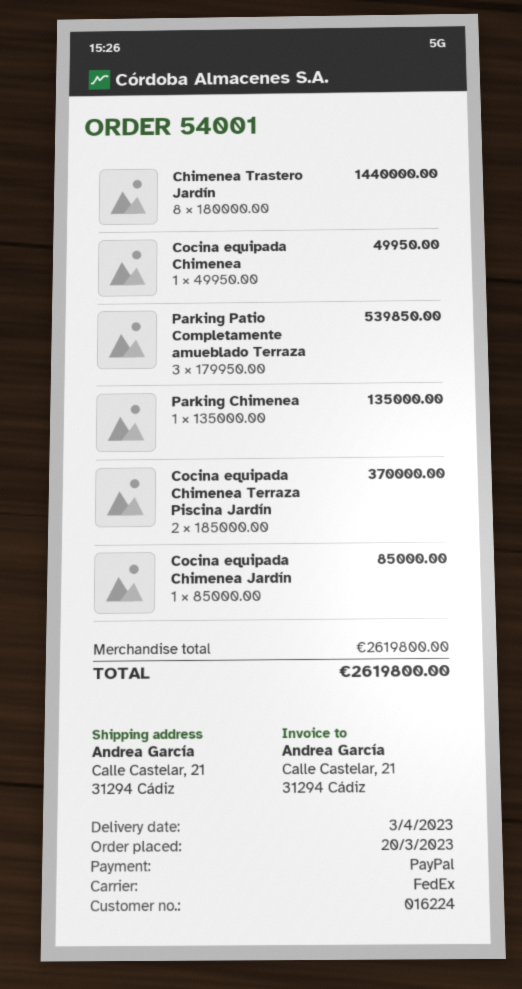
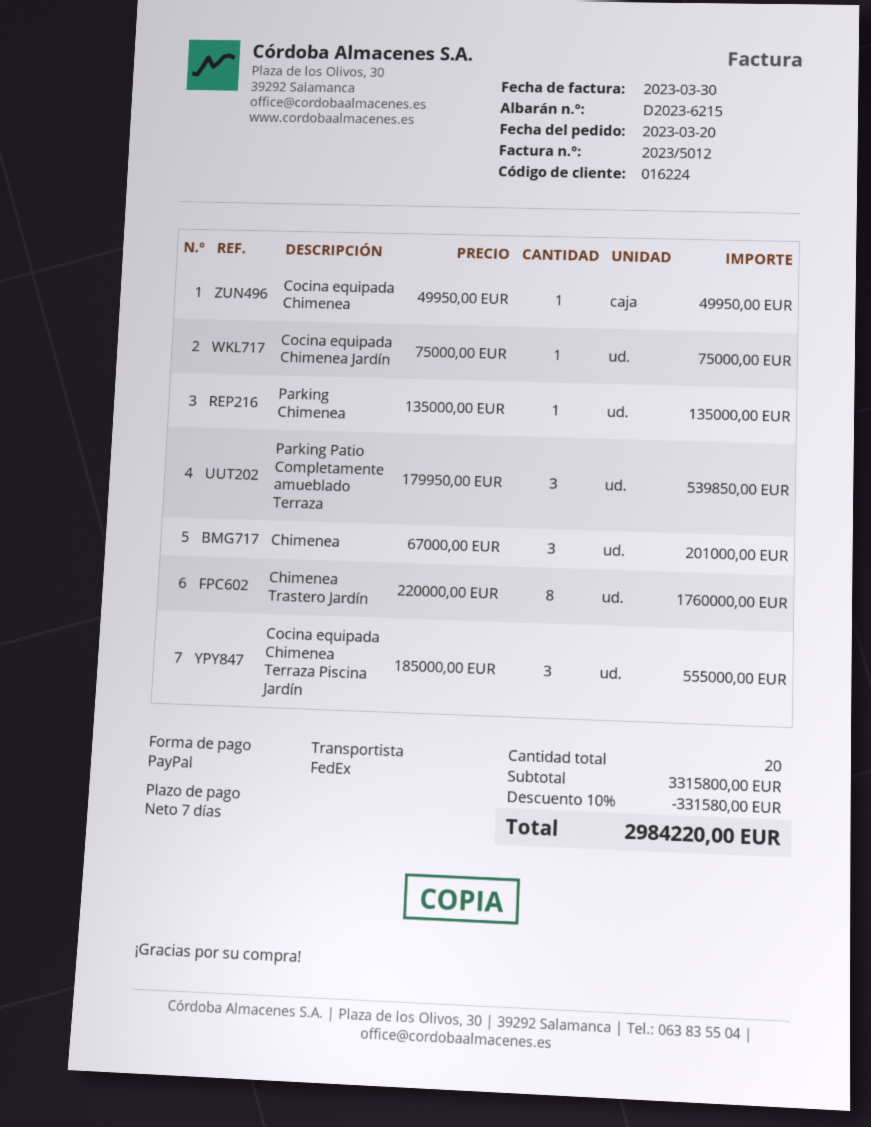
Chimenea Trastero Jardín: 8 x 180000.00 = 1440000.00 -> 8 x 220000.00 = 1760000.00
Cocina equipada Chimenea Terraza Piscina Jardín: 2 x 185000.00 = 370000.00 -> 3 x 185000.00 = 555000.00
Cocina equipada Chimenea Jardín: 1 x 85000.00 = 85000.00 -> 1 x 75000.00 = 75000.00
Chimenea: none -> 3 x 67000.00 = 201000.00
subtotal: 2619800.00 -> 3315800.00
discount: none -> 10% = 331580.00
total: 2619800.00 -> 2984220.00

